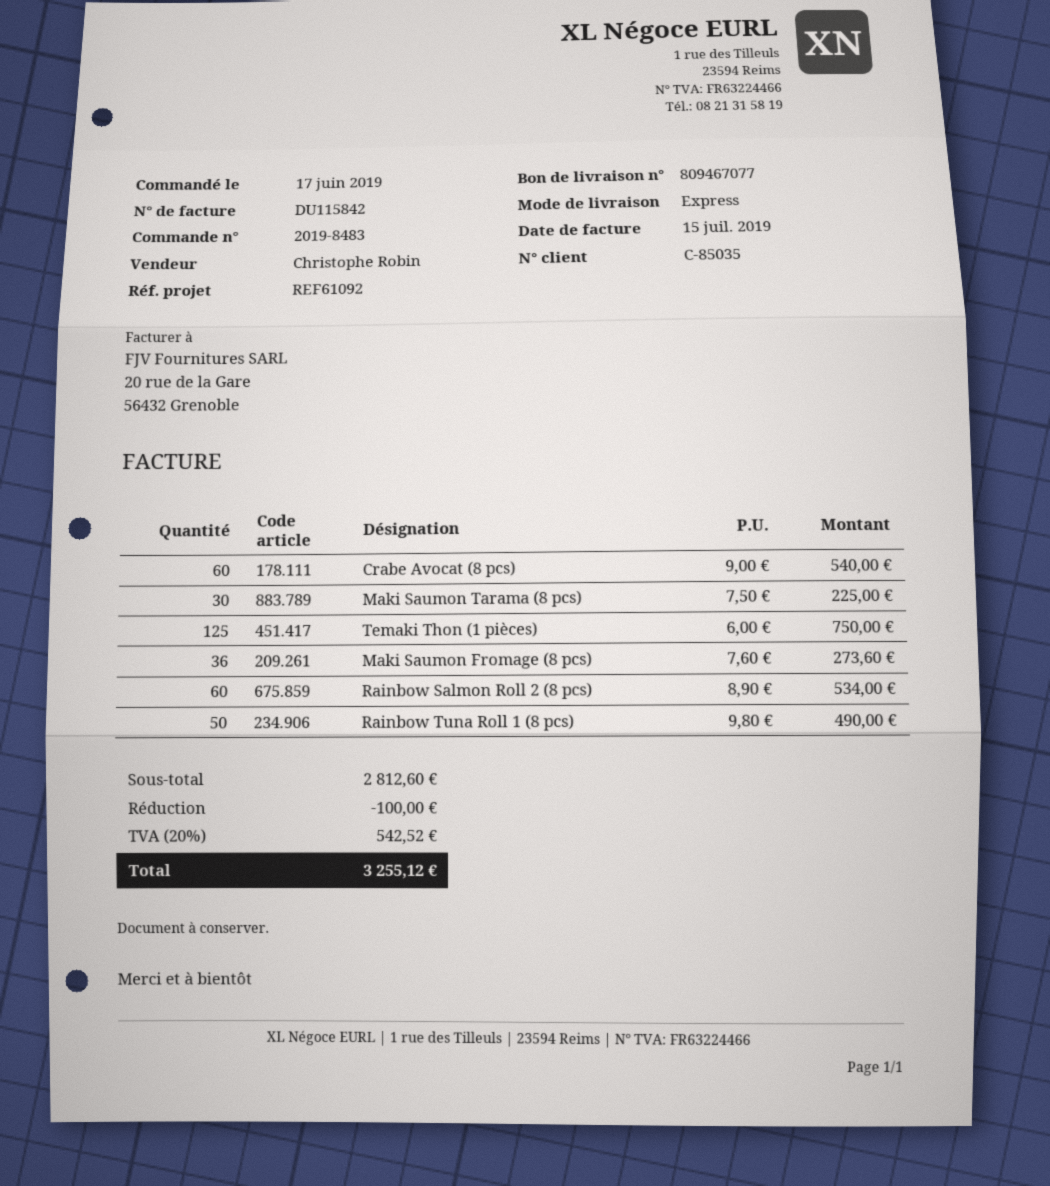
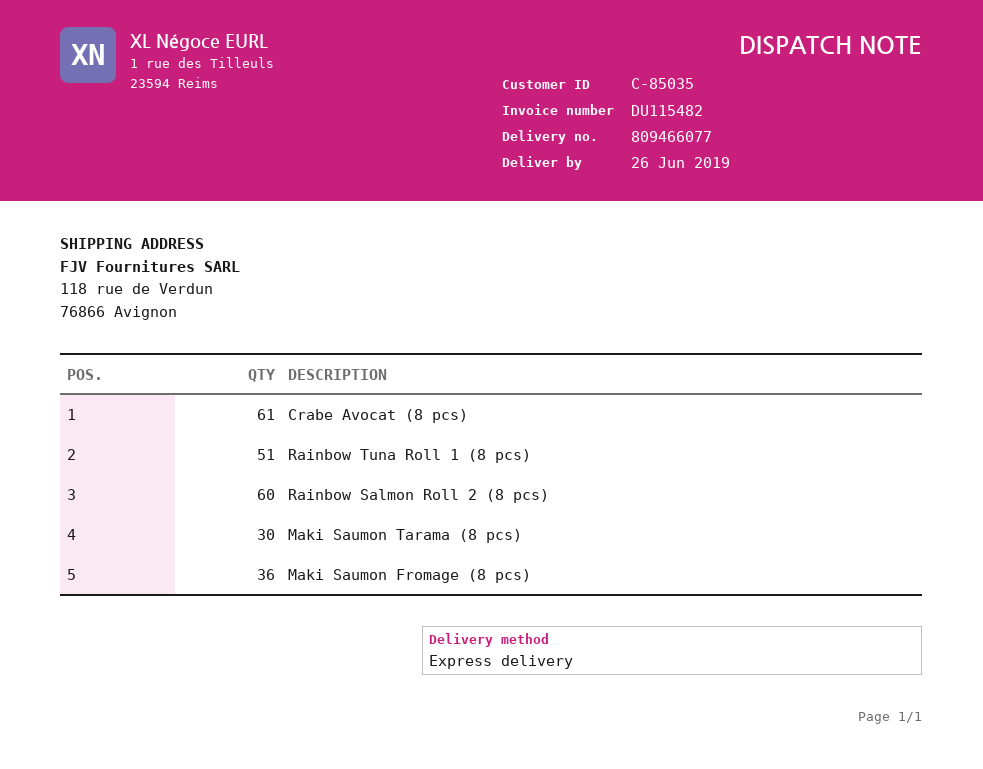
delivery note number: 809467077 -> 809466077
invoice number: DU115842 -> DU115482
Crabe Avocat (8 pcs): 60 -> 61
Temaki Thon (1 pièces): 125 -> none
Rainbow Tuna Roll 1 (8 pcs): 50 -> 51

